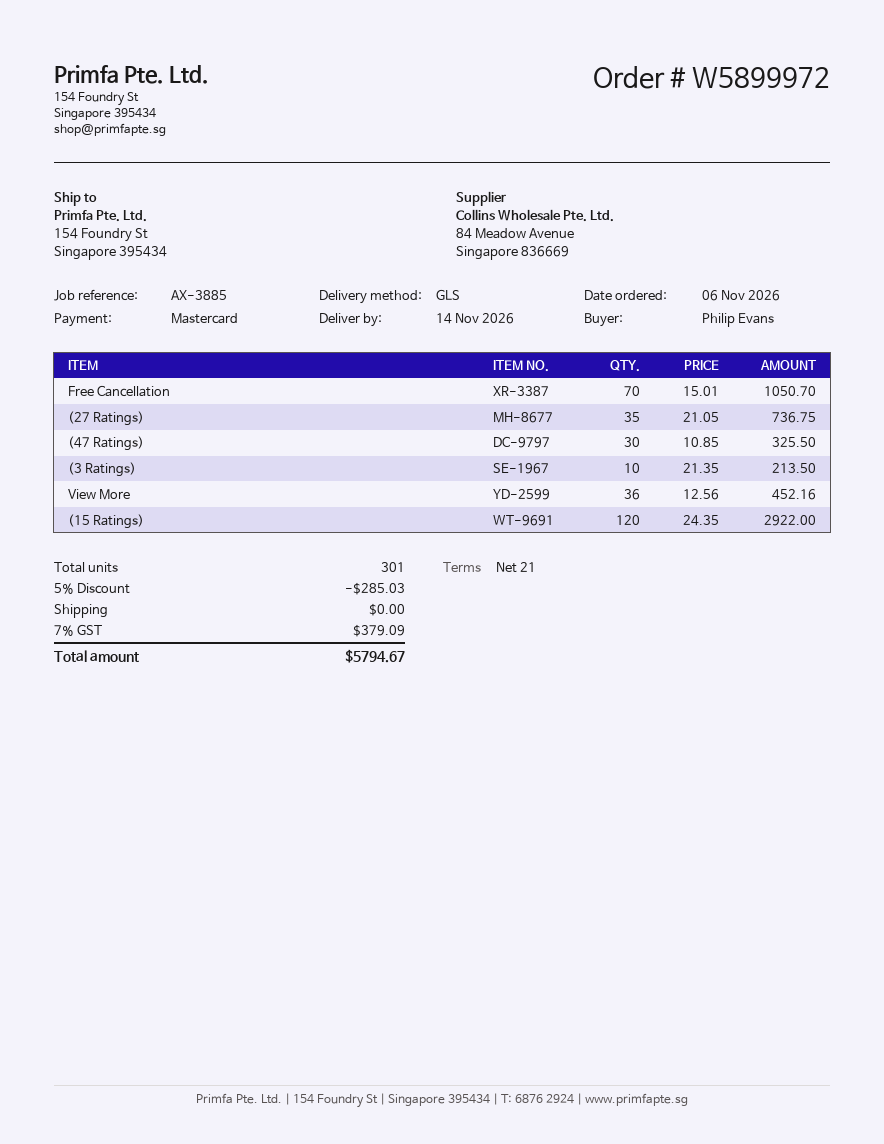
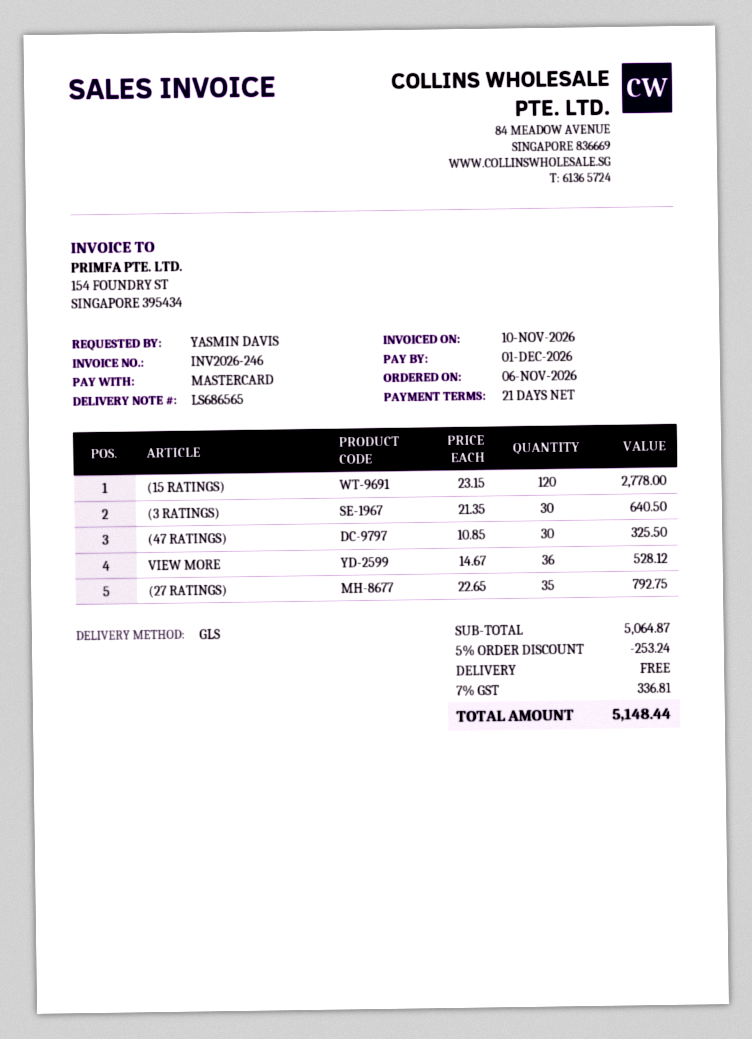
ordered by: Philip Evans -> YASMIN DAVIS
Free Cancellation: 70 x 15.01 = 1050.70 -> none
(27 Ratings): 35 x 21.05 = 736.75 -> 35 x 22.65 = 792.75
(3 Ratings): 10 x 21.35 = 213.50 -> 30 x 21.35 = 640.50
View More: 36 x 12.56 = 452.16 -> 36 x 14.67 = 528.12
(15 Ratings): 120 x 24.35 = 2922.00 -> 120 x 23.15 = 2778.00
discount: 5% = 285.03 -> 5% = 253.24
tax: 7% = 379.09 -> 7% = 336.81
total: 5794.67 -> 5148.44

